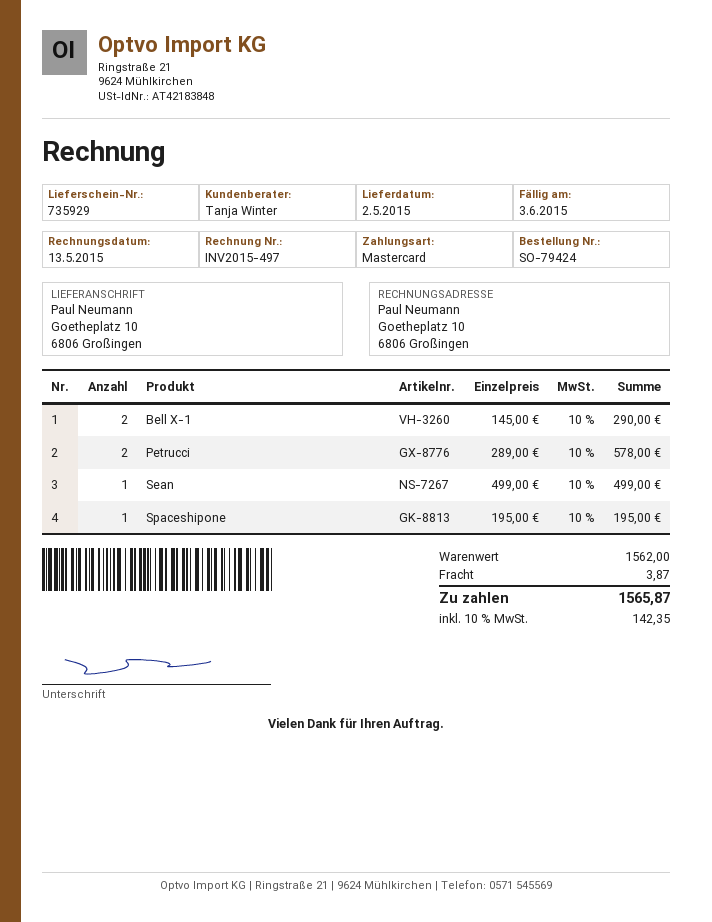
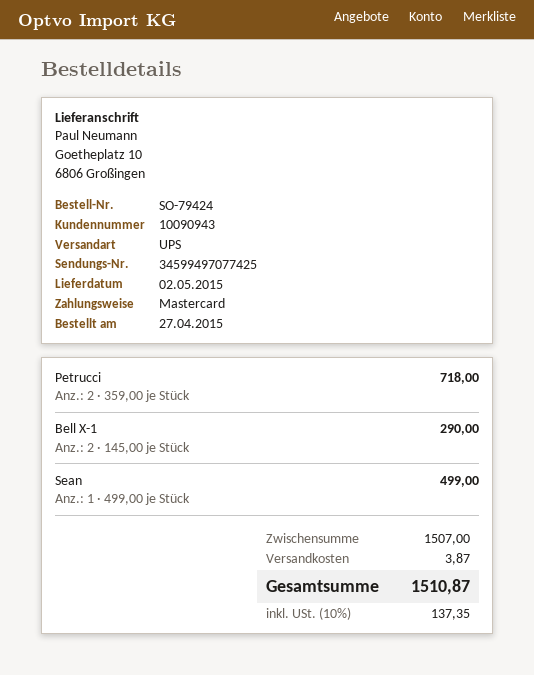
Petrucci: 2 x 289.00 = 578.00 -> 2 x 359.00 = 718.00
Spaceshipone: 1 x 195.00 = 195.00 -> none
subtotal: 1562.00 -> 1507.00
tax: 10% = 142.35 -> 10% = 137.35
total: 1565.87 -> 1510.87

